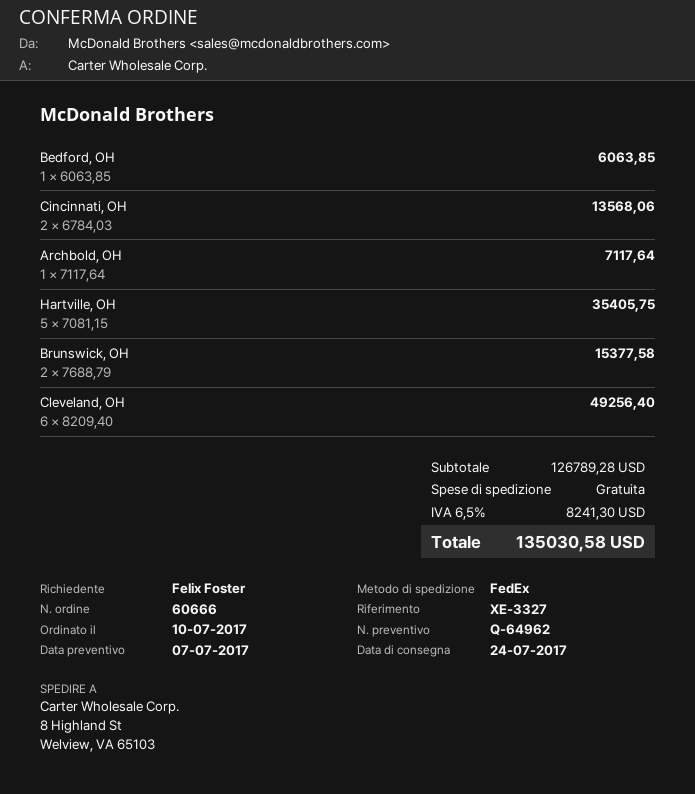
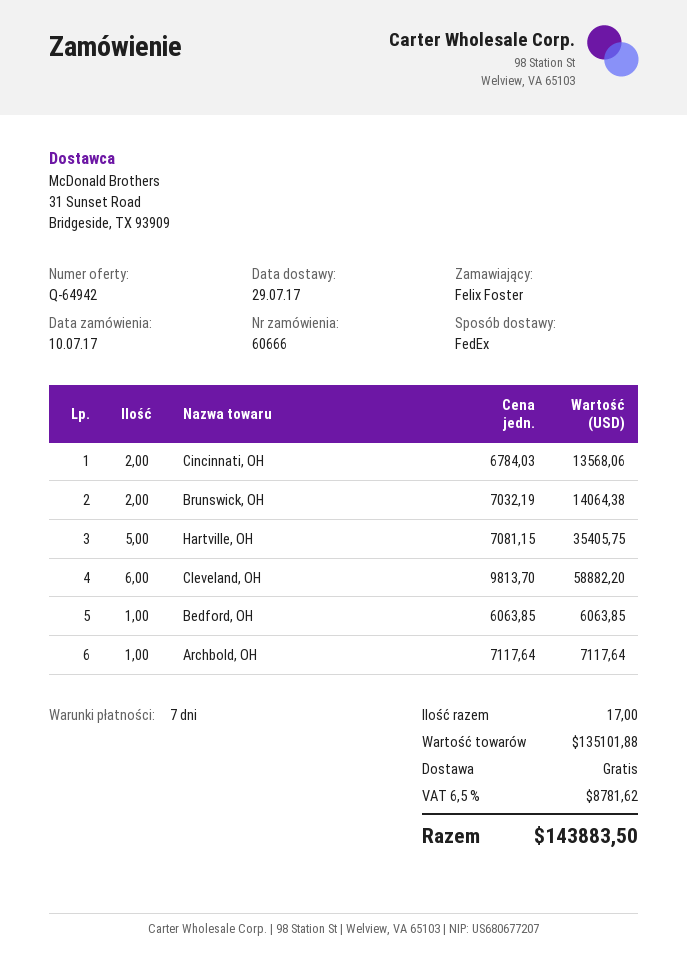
quote number: Q-64962 -> Q-64942
delivery date: 2017-07-24 -> 2017-07-29
Brunswick, OH: 2 x 7688.79 = 15377.58 -> 2 x 7032.19 = 14064.38
Cleveland, OH: 6 x 8209.40 = 49256.40 -> 6 x 9813.70 = 58882.20
subtotal: 126789.28 -> 135101.88
tax: 6.5% = 8241.30 -> 6.5% = 8781.62
total: 135030.58 -> 143883.50

